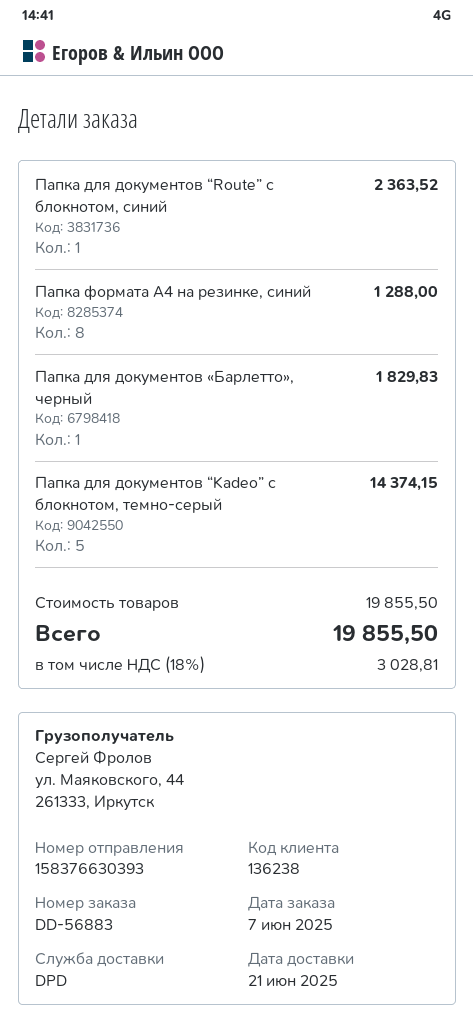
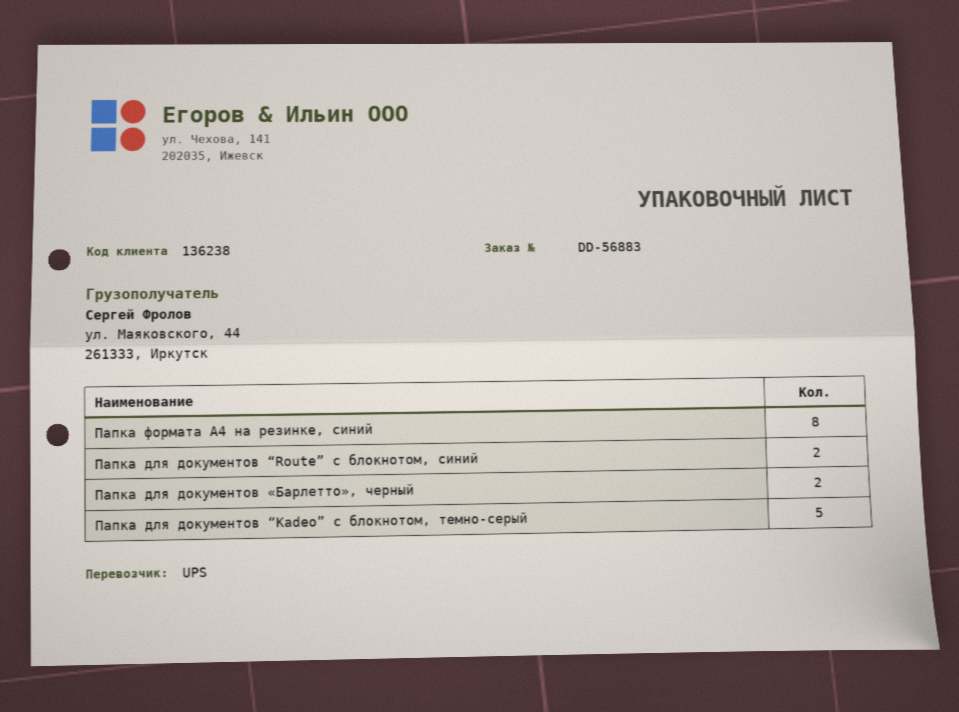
shipping method: DPD -> UPS
Папка для документов “Route” с блокнотом, синий: 1 -> 2
Папка для документов «Барлетто», черный: 1 -> 2

